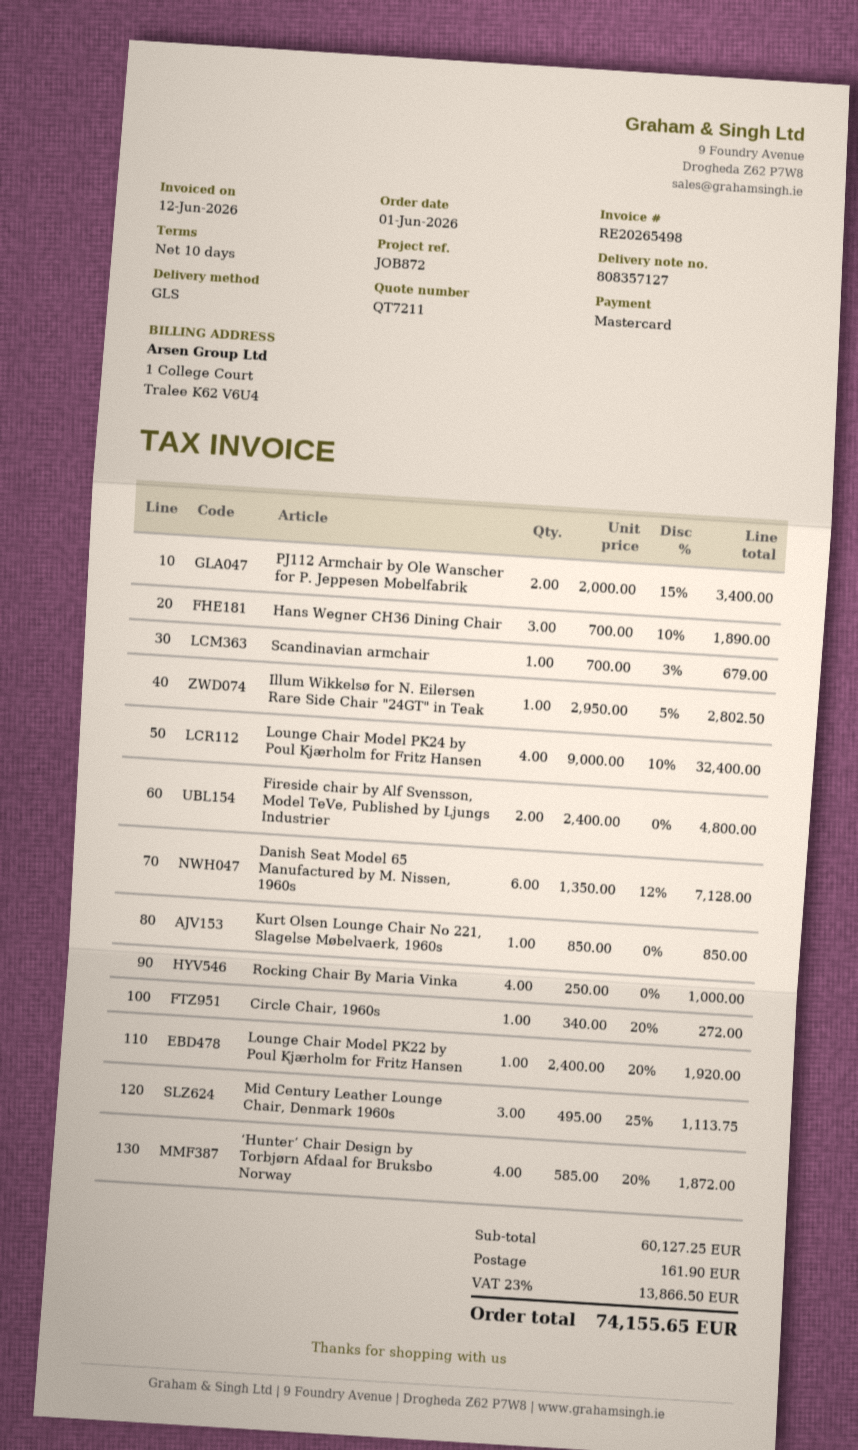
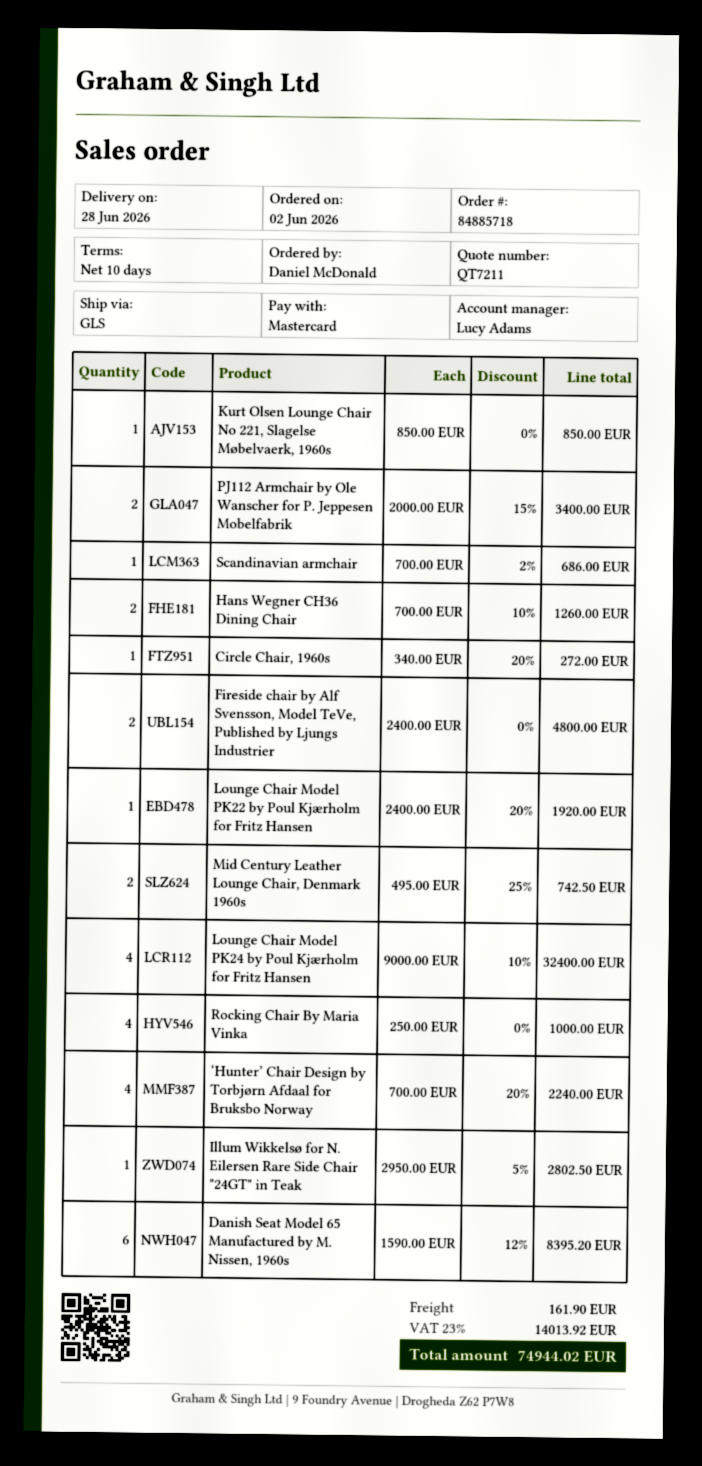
order date: 2026-06-01 -> 2026-06-02
Hans Wegner CH36 Dining Chair: 3 x 700.00 - 10% = 1890.00 -> 2 x 700.00 - 10% = 1260.00
Scandinavian armchair: 1 x 700.00 - 3% = 679.00 -> 1 x 700.00 - 2% = 686.00
Danish Seat Model 65 Manufactured by M. Nissen, 1960s: 6 x 1350.00 - 12% = 7128.00 -> 6 x 1590.00 - 12% = 8395.20
Mid Century Leather Lounge Chair, Denmark 1960s: 3 x 495.00 - 25% = 1113.75 -> 2 x 495.00 - 25% = 742.50
‘Hunter’ Chair Design by Torbjørn Afdaal for Bruksbo Norway: 4 x 585.00 - 20% = 1872.00 -> 4 x 700.00 - 20% = 2240.00
tax: 23% = 13866.50 -> 23% = 14013.92
total: 74155.65 -> 74944.02

